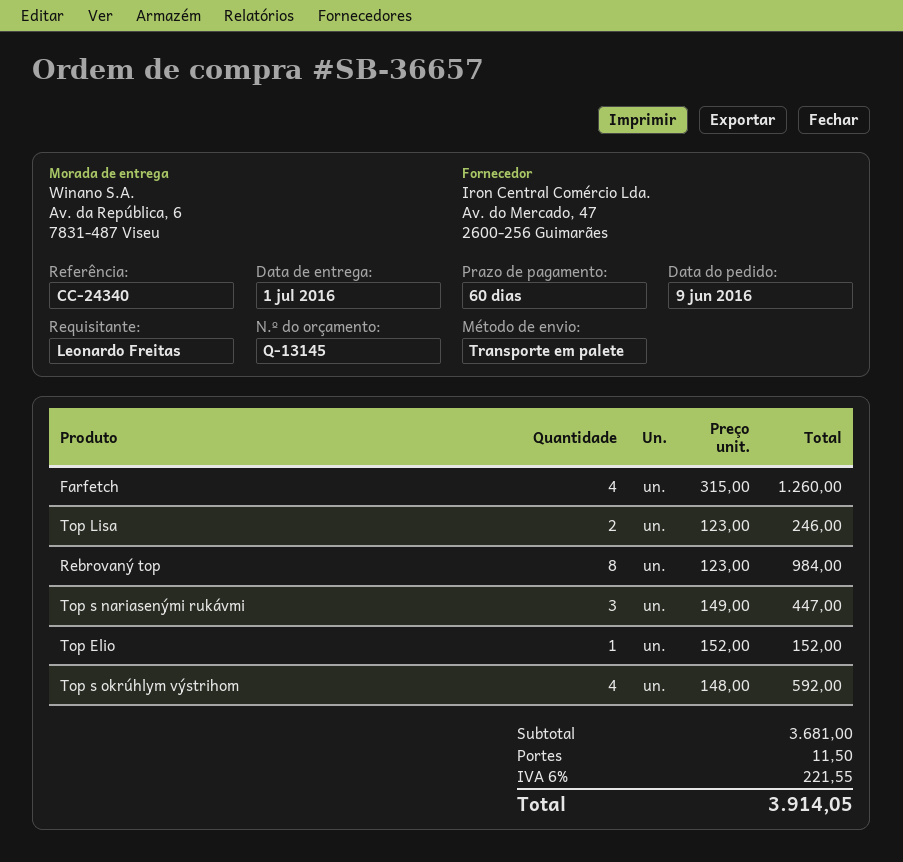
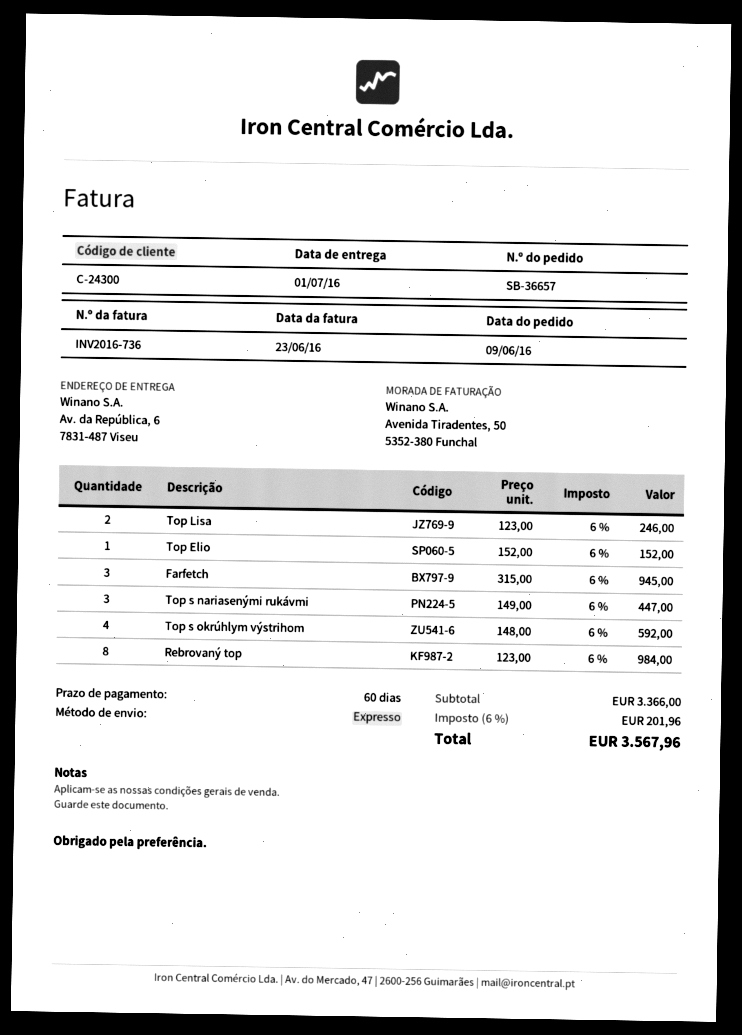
shipping method: pallet freight -> express
Farfetch: 4 x 315.00 = 1260.00 -> 3 x 315.00 = 945.00
subtotal: 3681.00 -> 3366.00
shipping: 11.50 -> none
tax: 6% = 221.55 -> 6% = 201.96
total: 3914.05 -> 3567.96

